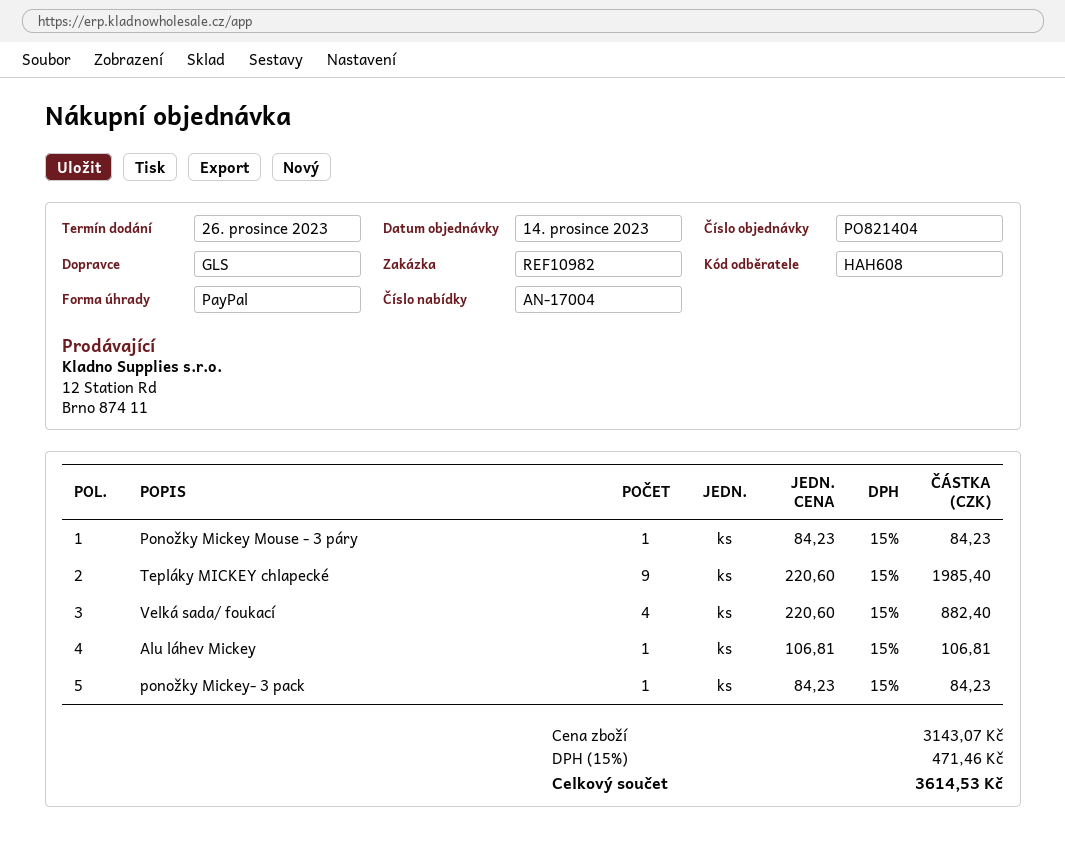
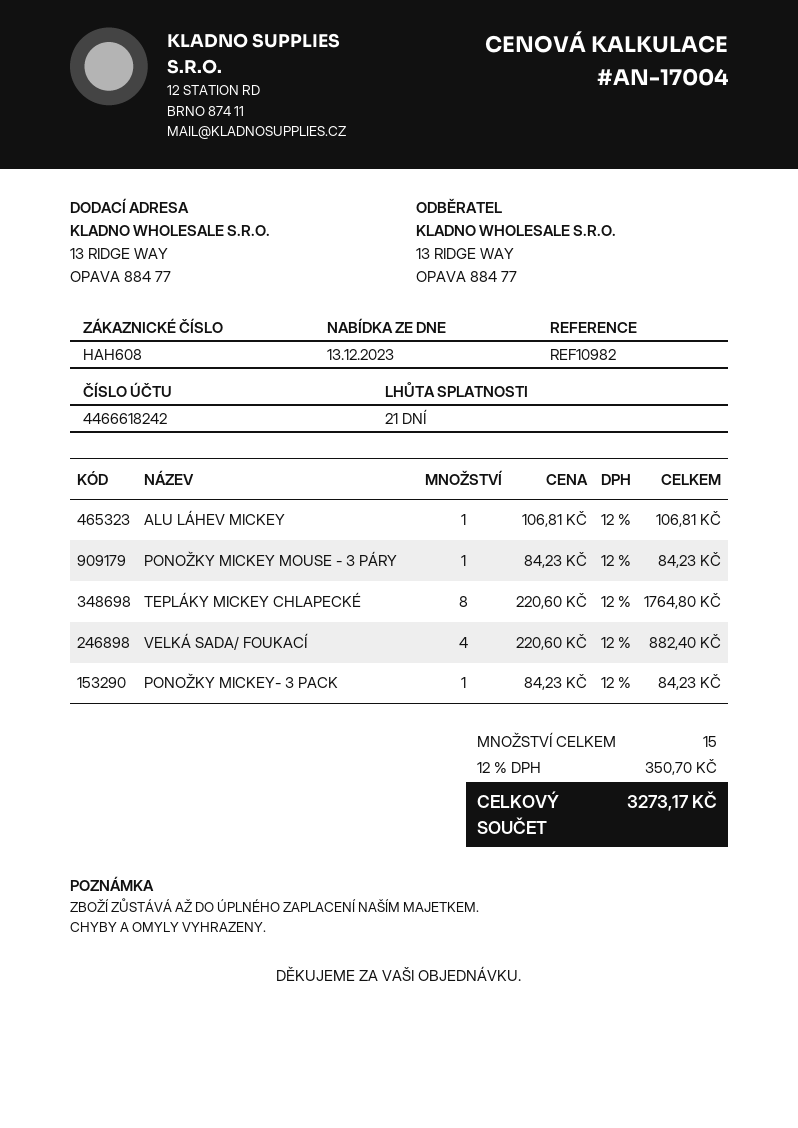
Tepláky MICKEY chlapecké: 9 x 220.60 = 1985.40 -> 8 x 220.60 = 1764.80
tax: 15% = 471.46 -> 12% = 350.70
total: 3614.53 -> 3273.17

